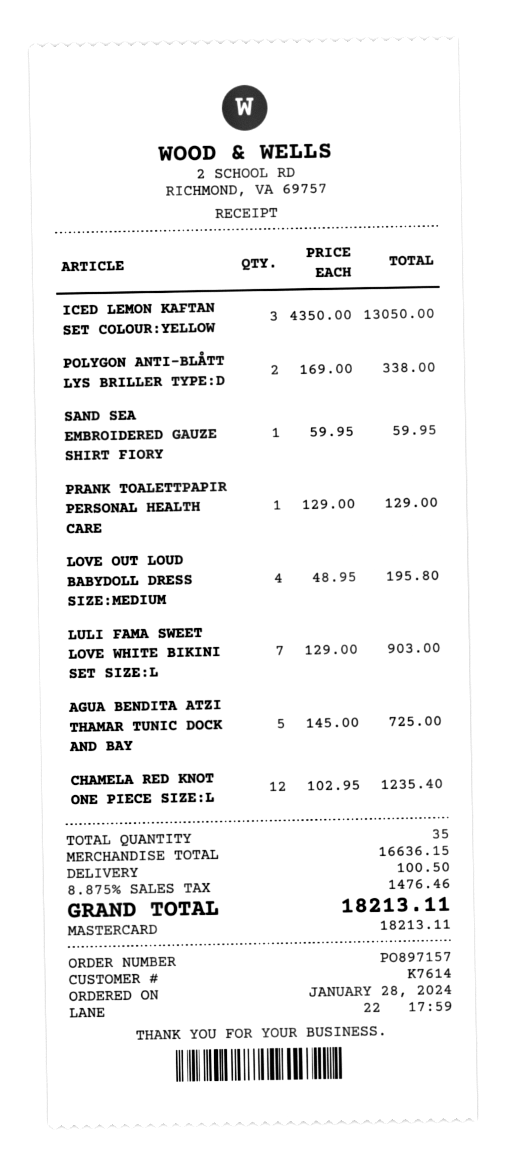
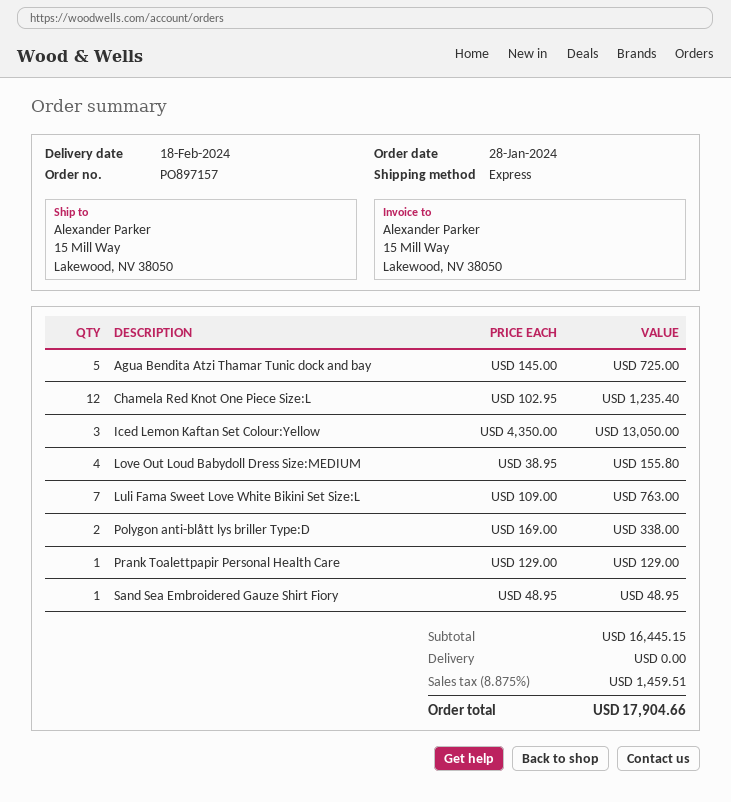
SAND SEA EMBROIDERED GAUZE SHIRT FIORY: 1 x 59.95 = 59.95 -> 1 x 48.95 = 48.95
LOVE OUT LOUD BABYDOLL DRESS SIZE:MEDIUM: 4 x 48.95 = 195.80 -> 4 x 38.95 = 155.80
LULI FAMA SWEET LOVE WHITE BIKINI SET SIZE:L: 7 x 129.00 = 903.00 -> 7 x 109.00 = 763.00
subtotal: 16636.15 -> 16445.15
shipping: 100.50 -> 0.00
tax: 8.875% = 1476.46 -> 8.875% = 1459.51
total: 18213.11 -> 17904.66

